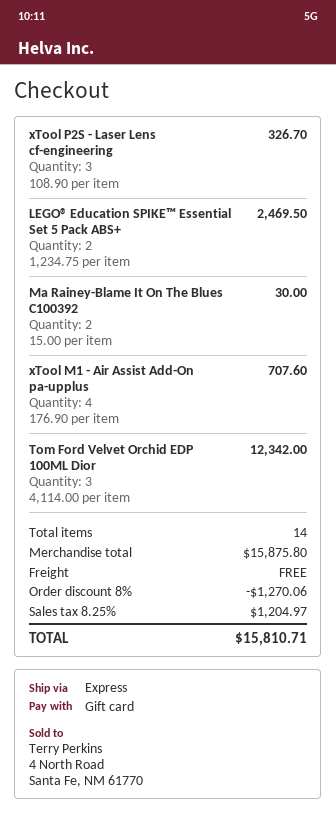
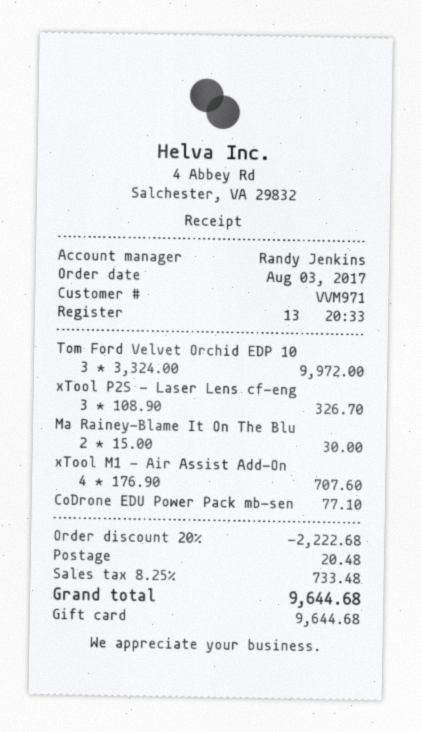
LEGO® Education SPIKE™ Essential Set 5 Pack ABS+: 2 x 1234.75 = 2469.50 -> none
Tom Ford Velvet Orchid EDP 100ML Dior: 3 x 4114.00 = 12342.00 -> 3 x 3324.00 = 9972.00
CoDrone EDU Power Pack mb-sen: none -> 1 x 77.10 = 77.10
discount: 8% = 1270.06 -> 20% = 2222.68
shipping: 0.00 -> 20.48
tax: 8.25% = 1204.97 -> 8.25% = 733.48
total: 15810.71 -> 9644.68

